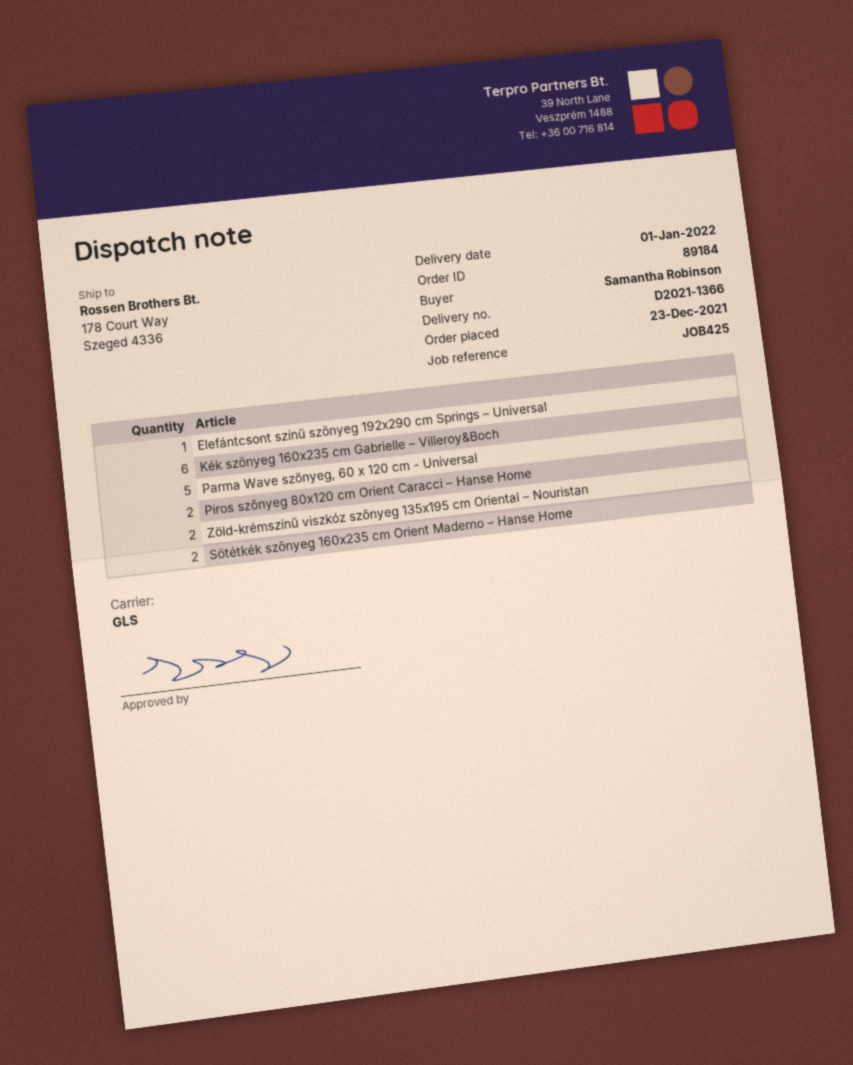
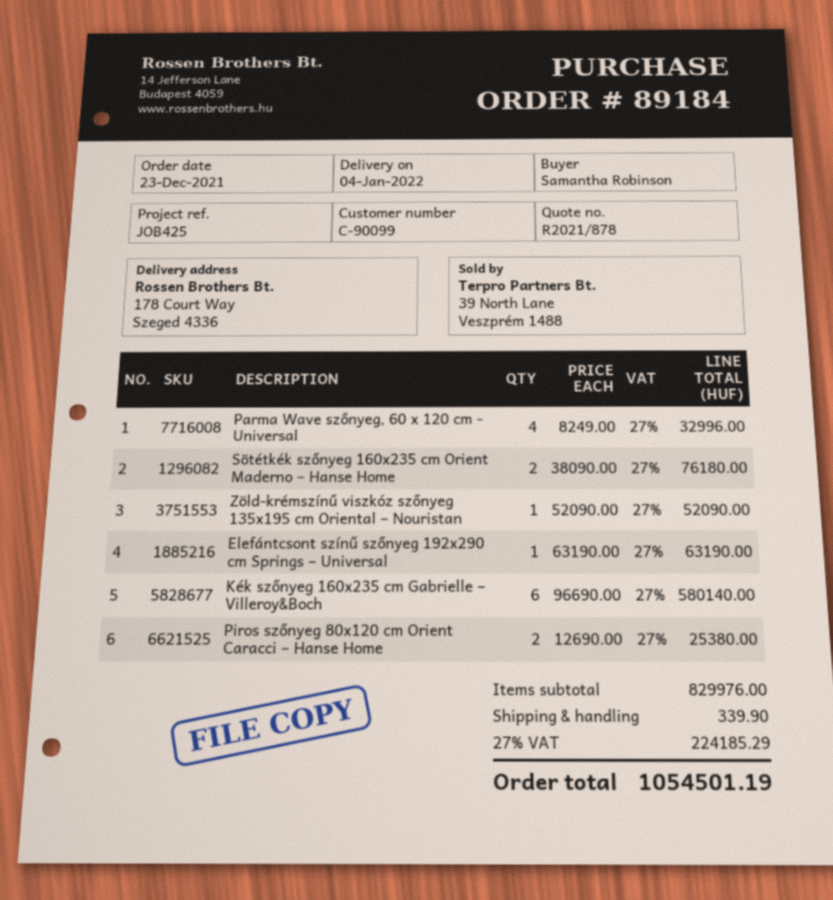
delivery date: 2022-01-01 -> 2022-01-04
Parma Wave szőnyeg, 60 x 120 cm - Universal: 5 -> 4
Zöld-krémszínű viszkóz szőnyeg 135x195 cm Oriental – Nouristan: 2 -> 1

